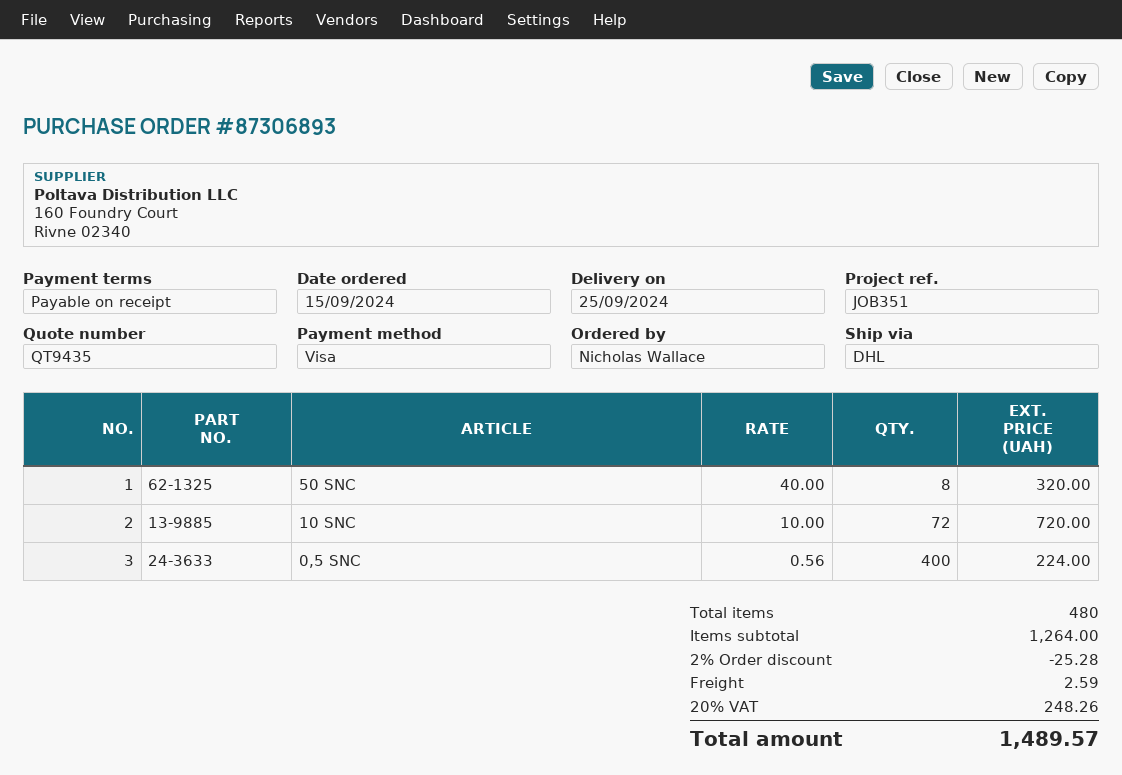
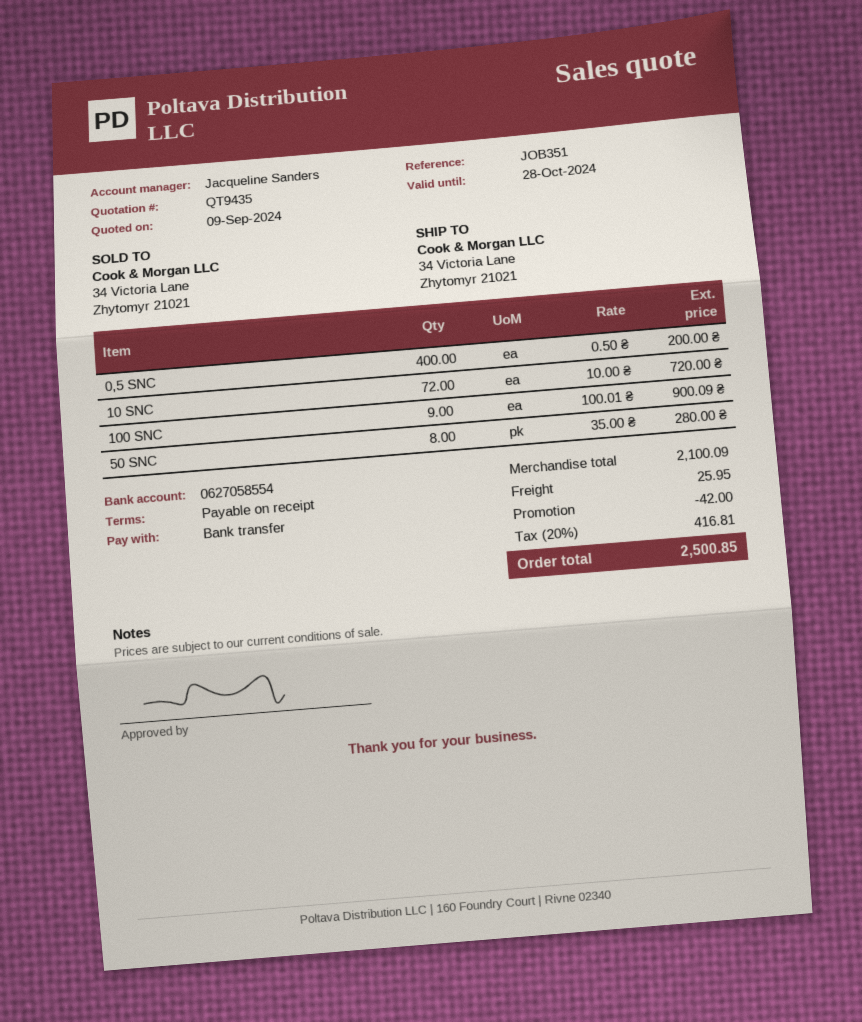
payment method: Visa -> bank transfer
50 SNC: 8 x 40.00 = 320.00 -> 8 x 35.00 = 280.00
0,5 SNC: 400 x 0.56 = 224.00 -> 400 x 0.50 = 200.00
100 SNC: none -> 9 x 100.01 = 900.09
subtotal: 1264.00 -> 2100.09
discount: 25.28 -> 42.00
shipping: 2.59 -> 25.95
tax: 20% = 248.26 -> 20% = 416.81
total: 1489.57 -> 2500.85

